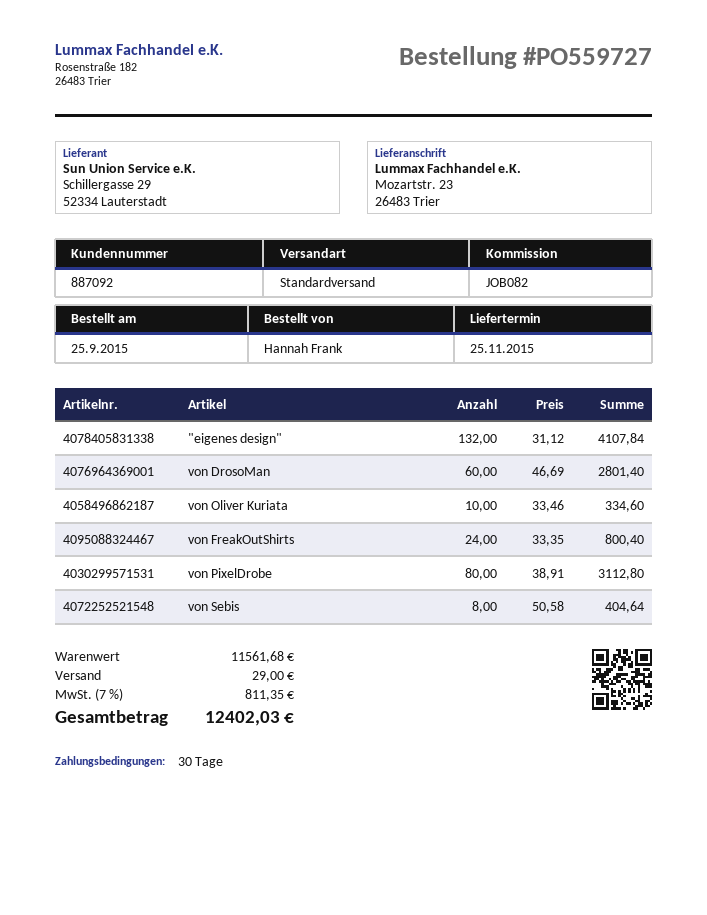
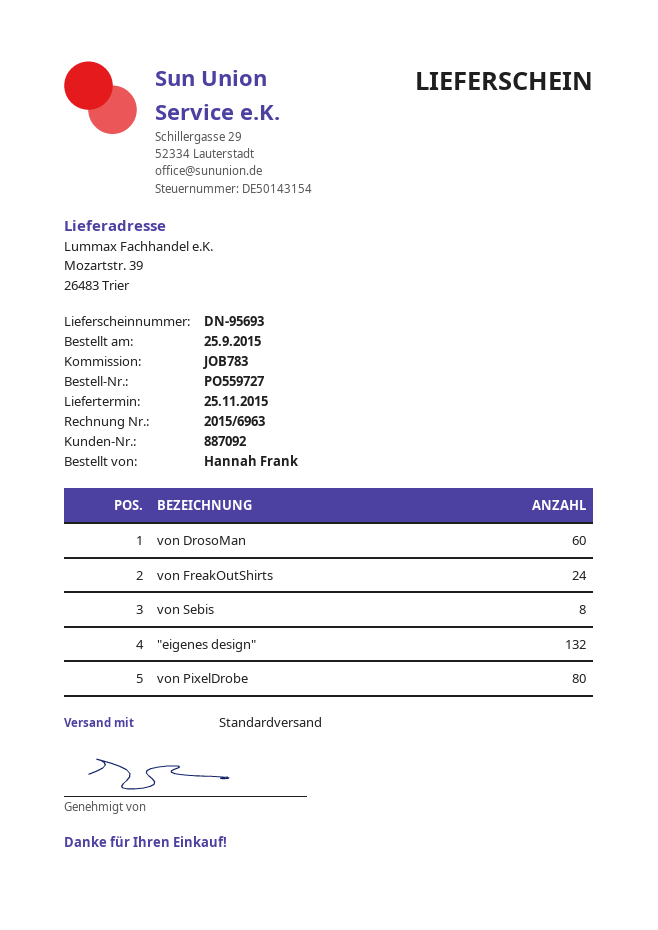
reference: JOB082 -> JOB783
ship to: Mozartstr. 23, 26483 Trier -> Mozartstr. 39, 26483 Trier
von Oliver Kuriata: 10 -> none

